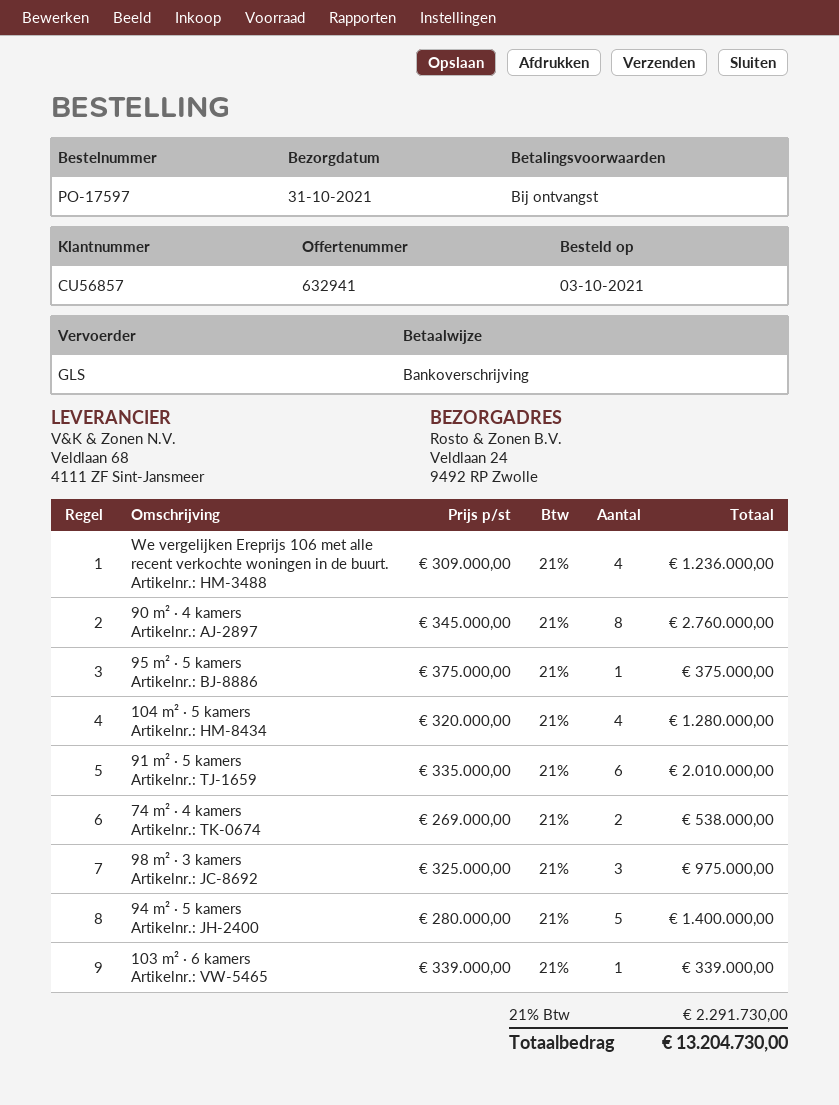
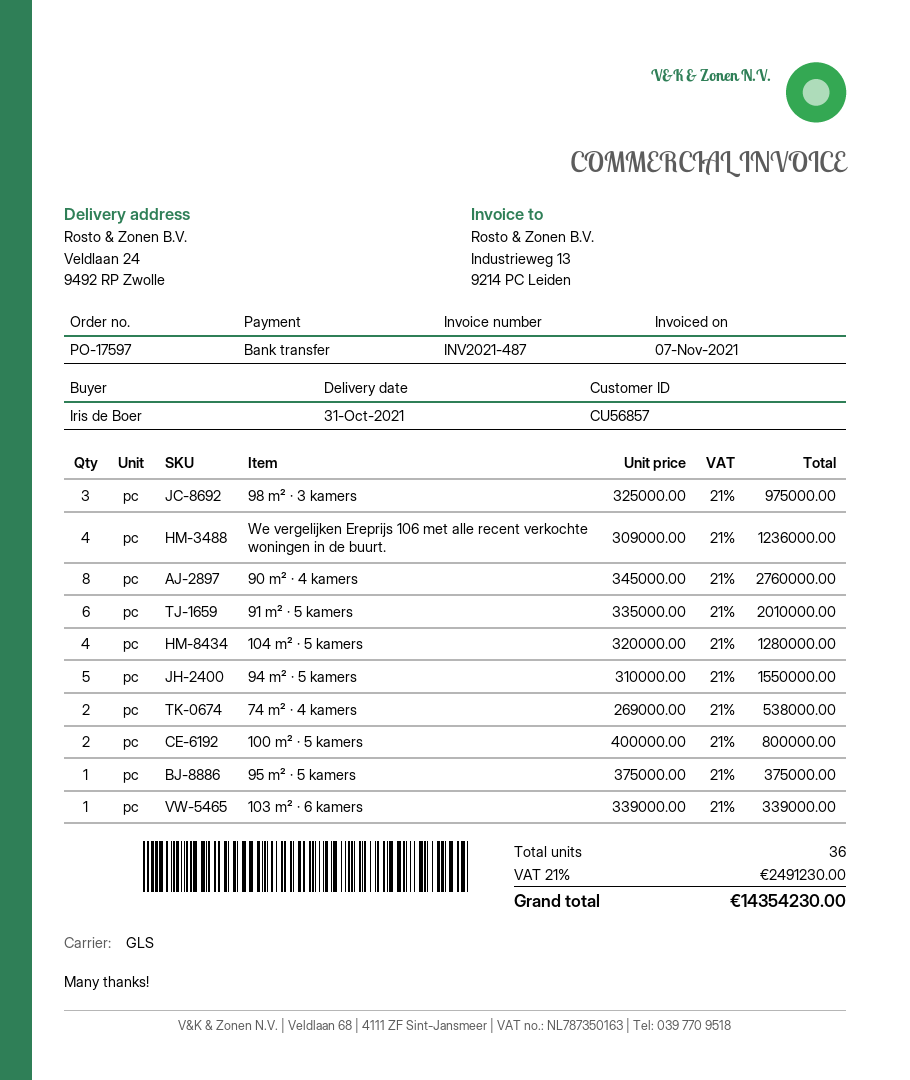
94 m² · 5 kamers: 5 x 280000.00 = 1400000.00 -> 5 x 310000.00 = 1550000.00
100 m² · 5 kamers: none -> 2 x 400000.00 = 800000.00
tax: 21% = 2291730.00 -> 21% = 2491230.00
total: 13204730.00 -> 14354230.00

